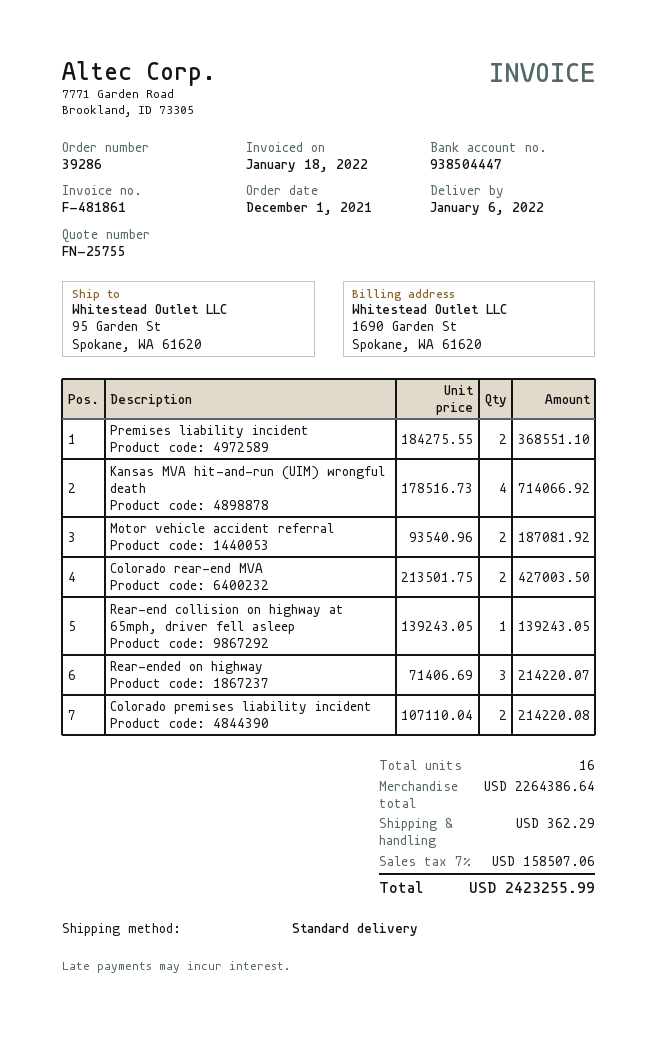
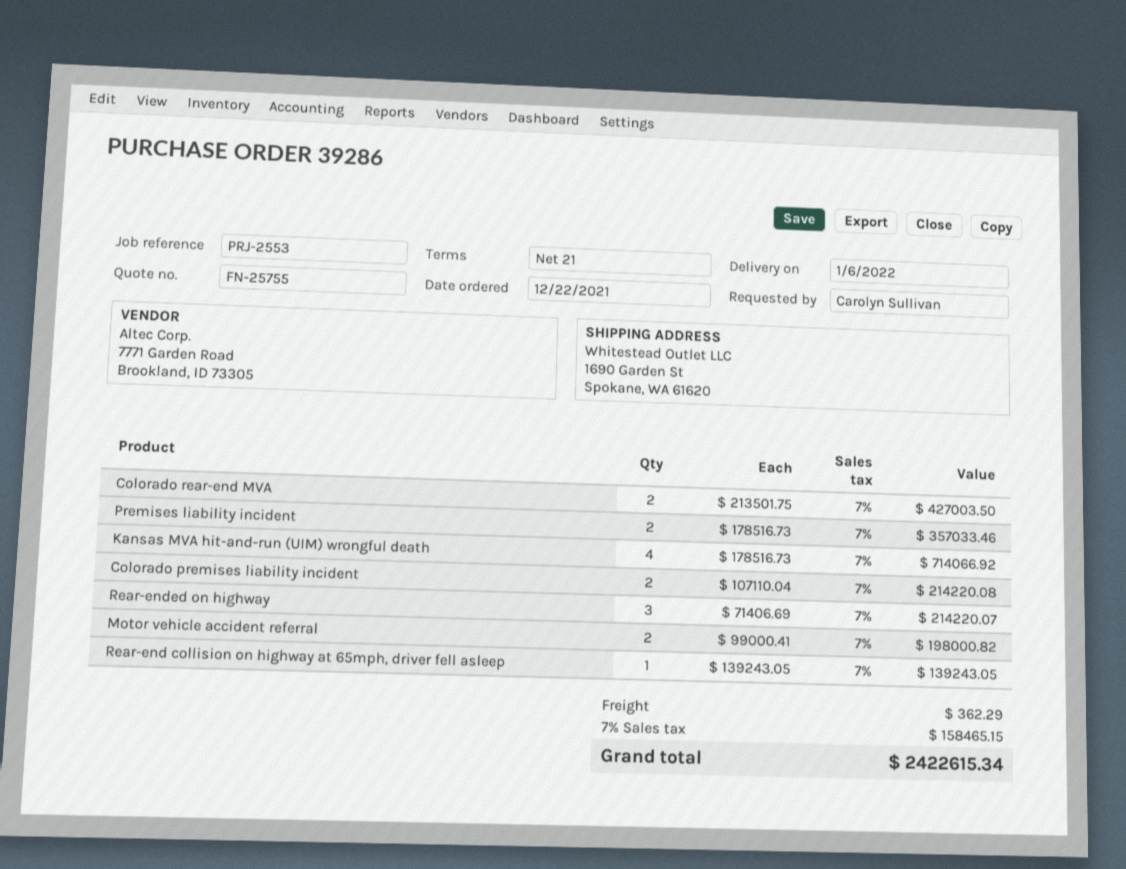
order date: 2021-12-01 -> 2021-12-22
ship to: 95 Garden St, Spokane, WA 61620 -> 1690 Garden St, Spokane, WA 61620
Premises liability incident: 2 x 184275.55 = 368551.10 -> 2 x 178516.73 = 357033.46
Motor vehicle accident referral: 2 x 93540.96 = 187081.92 -> 2 x 99000.41 = 198000.82
tax: 7% = 158507.06 -> 7% = 158465.15
total: 2423255.99 -> 2422615.34

